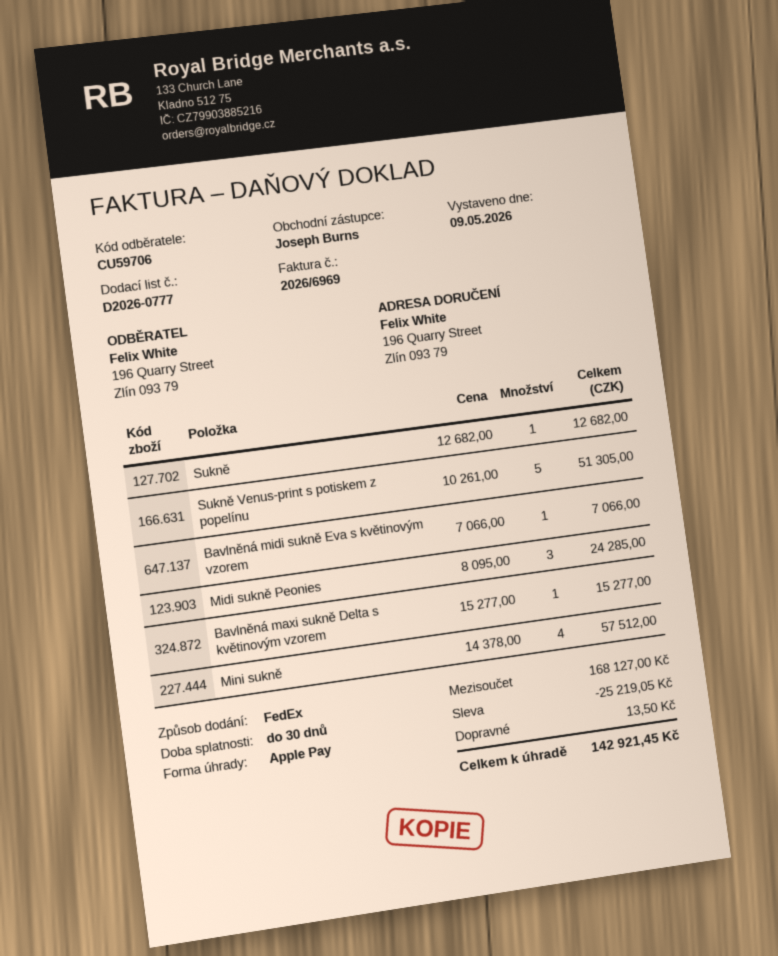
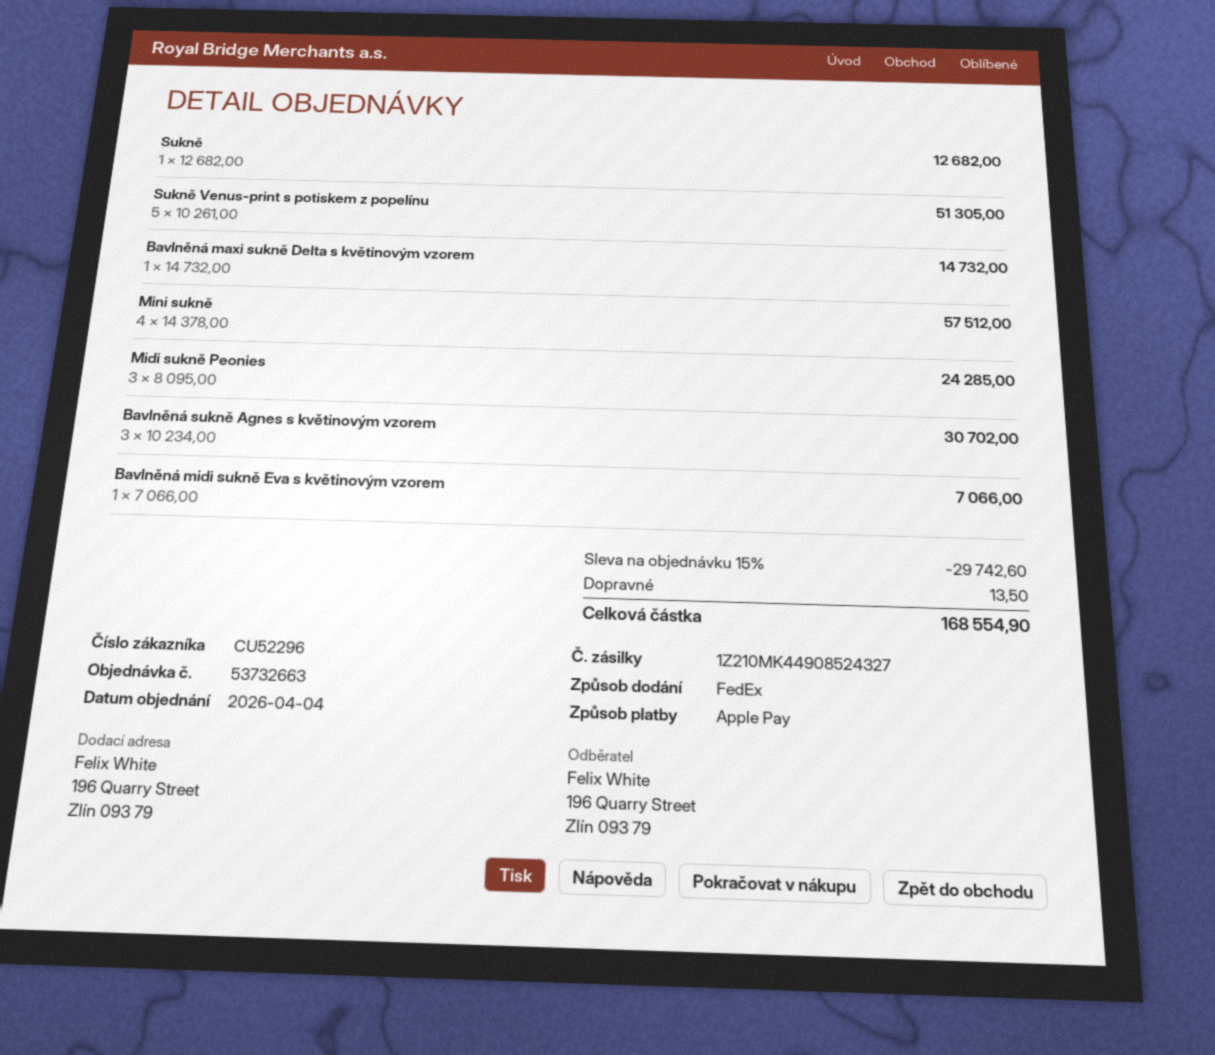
customer number: CU59706 -> CU52296
Bavlněná maxi sukně Delta s květinovým vzorem: 1 x 15277.00 = 15277.00 -> 1 x 14732.00 = 14732.00
Bavlněná sukně Agnes s květinovým vzorem: none -> 3 x 10234.00 = 30702.00
discount: 25219.05 -> 29742.60
total: 142921.45 -> 168554.90

